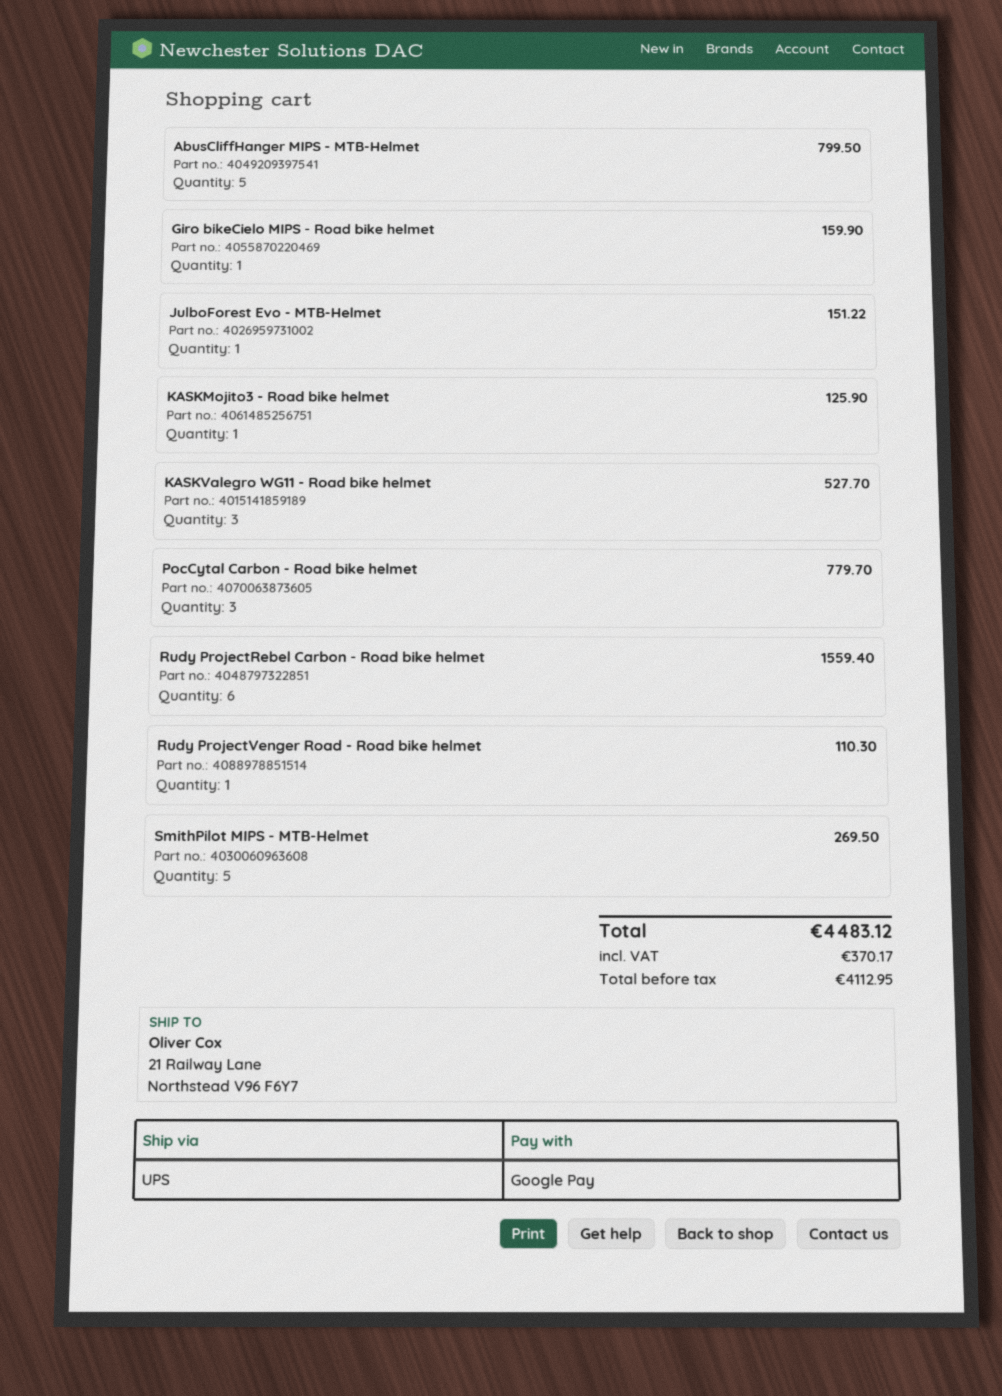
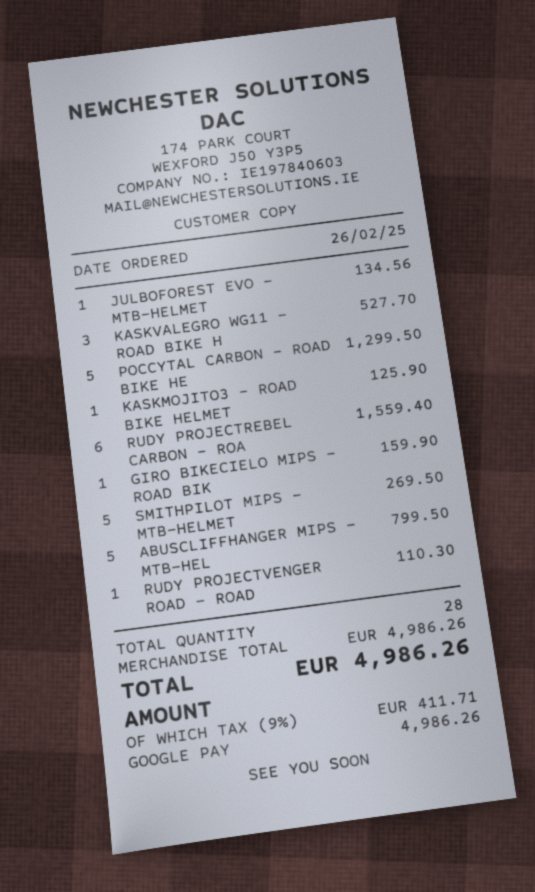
JulboForest Evo - MTB-Helmet: 1 for 151.22 -> 1 for 134.56
PocCytal Carbon - Road bike helmet: 3 for 779.70 -> 5 for 1299.50
tax: 370.17 -> 411.71
total: 4483.12 -> 4986.26

